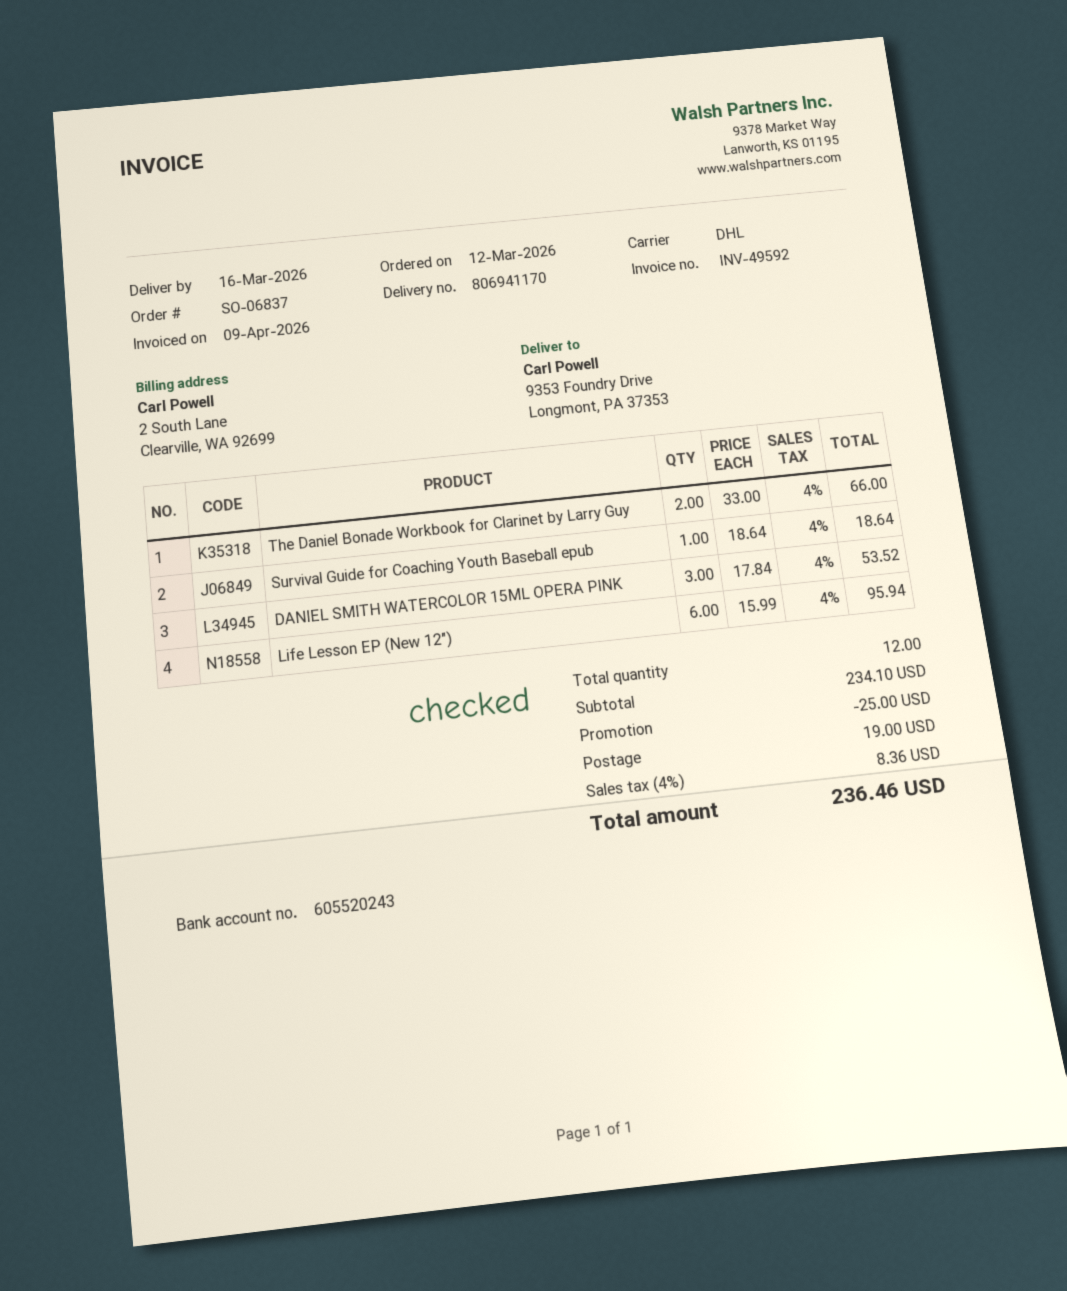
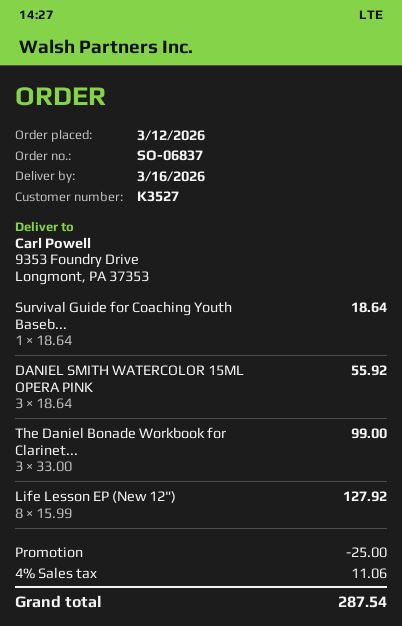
The Daniel Bonade Workbook for Clarinet by Larry Guy: 2 x 33.00 = 66.00 -> 3 x 33.00 = 99.00
DANIEL SMITH WATERCOLOR 15ML OPERA PINK: 3 x 17.84 = 53.52 -> 3 x 18.64 = 55.92
Life Lesson EP (New 12"): 6 x 15.99 = 95.94 -> 8 x 15.99 = 127.92
shipping: 19.00 -> none
tax: 4% = 8.36 -> 4% = 11.06
total: 236.46 -> 287.54

